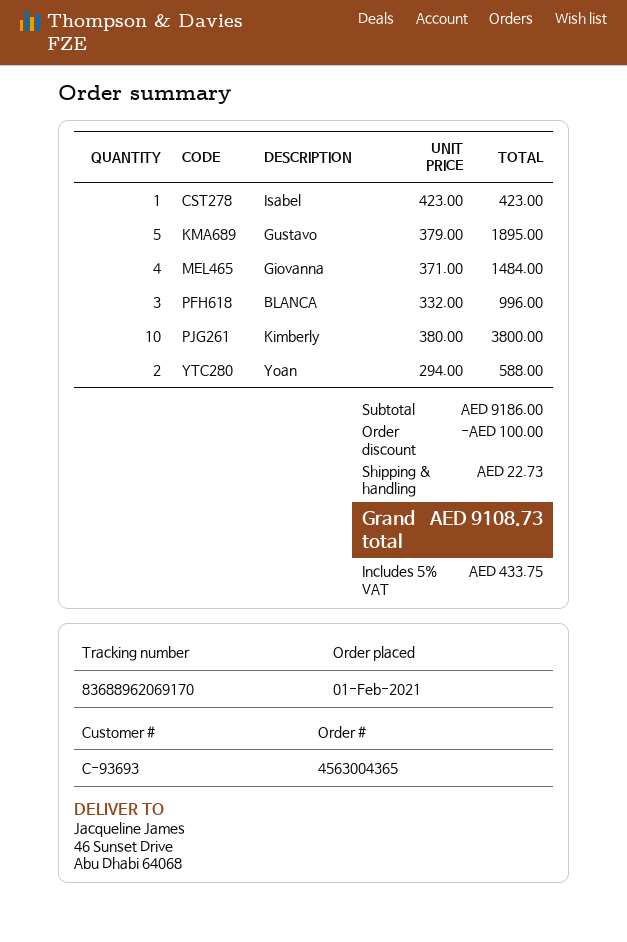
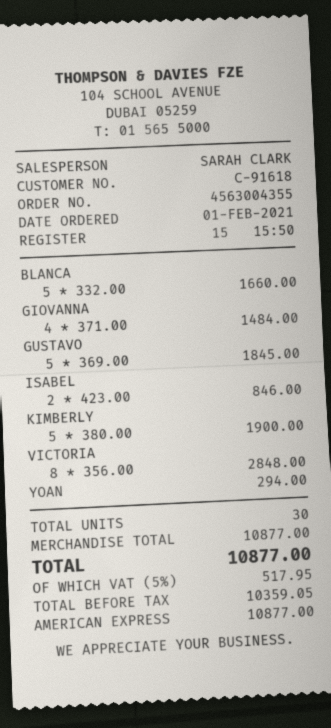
order number: 4563004365 -> 4563004355
customer number: C-93693 -> C-91618
Isabel: 1 x 423.00 = 423.00 -> 2 x 423.00 = 846.00
Gustavo: 5 x 379.00 = 1895.00 -> 5 x 369.00 = 1845.00
BLANCA: 3 x 332.00 = 996.00 -> 5 x 332.00 = 1660.00
Kimberly: 10 x 380.00 = 3800.00 -> 5 x 380.00 = 1900.00
Yoan: 2 x 294.00 = 588.00 -> 1 x 294.00 = 294.00
VICTORIA: none -> 8 x 356.00 = 2848.00
subtotal: 9186.00 -> 10877.00
discount: 100.00 -> none
shipping: 22.73 -> none
tax: 5% = 433.75 -> 5% = 517.95
total: 9108.73 -> 10877.00

